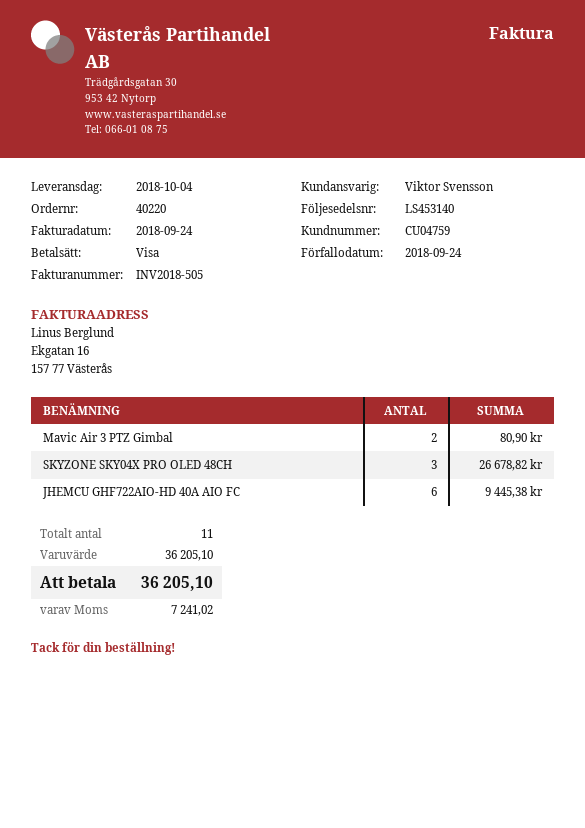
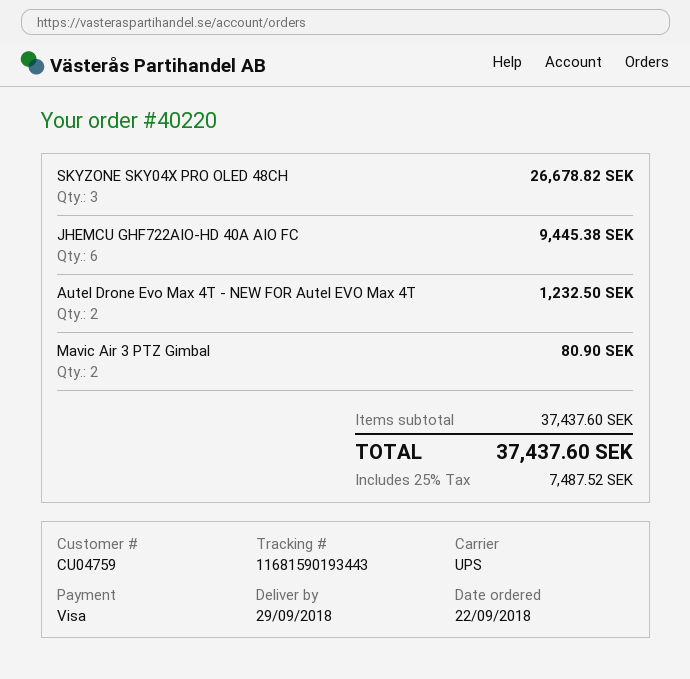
delivery date: 2018-10-04 -> 2018-09-29
Autel Drone Evo Max 4T - NEW FOR Autel EVO Max 4T: none -> 2 for 1232.50
subtotal: 36205.10 -> 37437.60
tax: 7241.02 -> 7487.52
total: 36205.10 -> 37437.60

